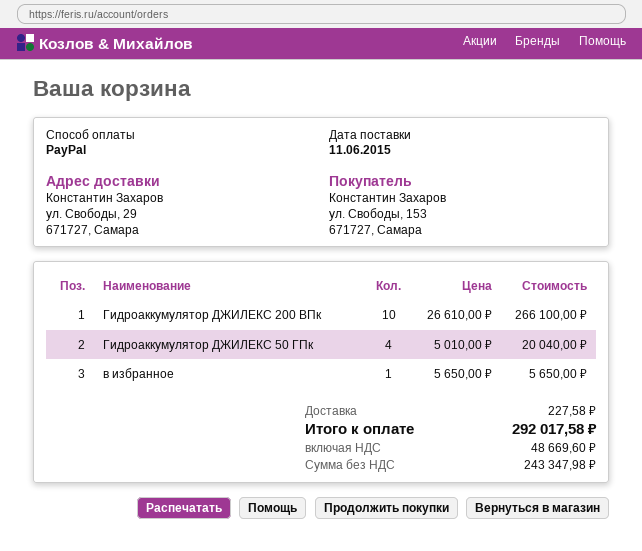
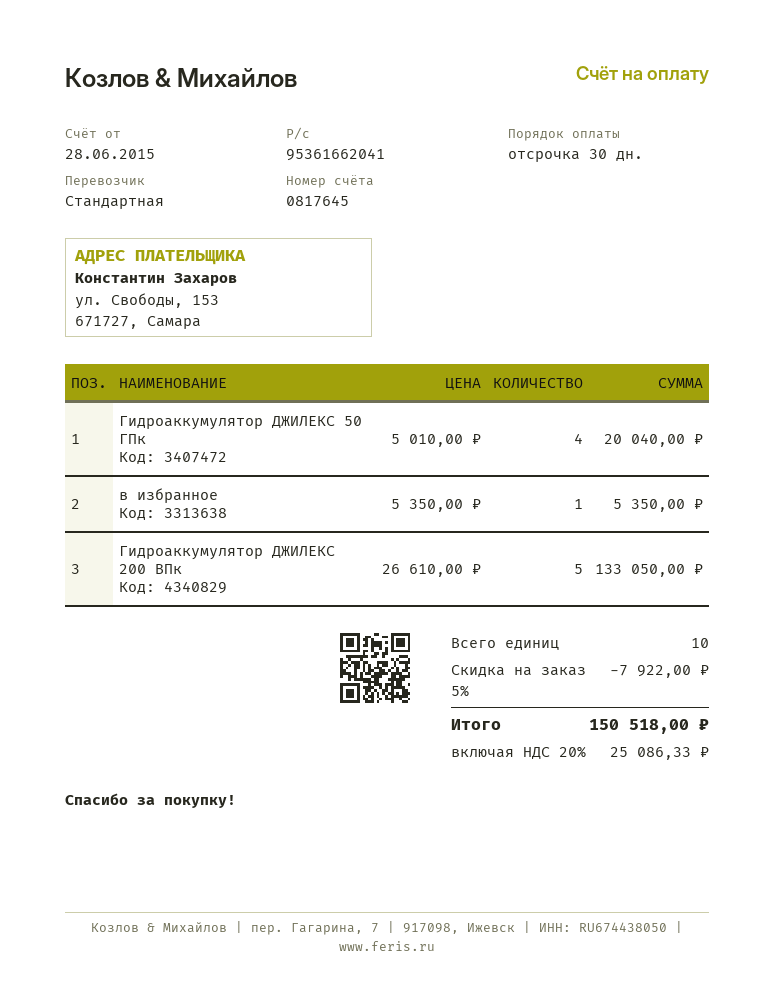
Гидроаккумулятор ДЖИЛЕКС 200 ВПк: 10 x 26610.00 = 266100.00 -> 5 x 26610.00 = 133050.00
в избранное: 1 x 5650.00 = 5650.00 -> 1 x 5350.00 = 5350.00
discount: none -> 5% = 7922.00
shipping: 227.58 -> none
tax: 48669.60 -> 25086.33
total: 292017.58 -> 150518.00

